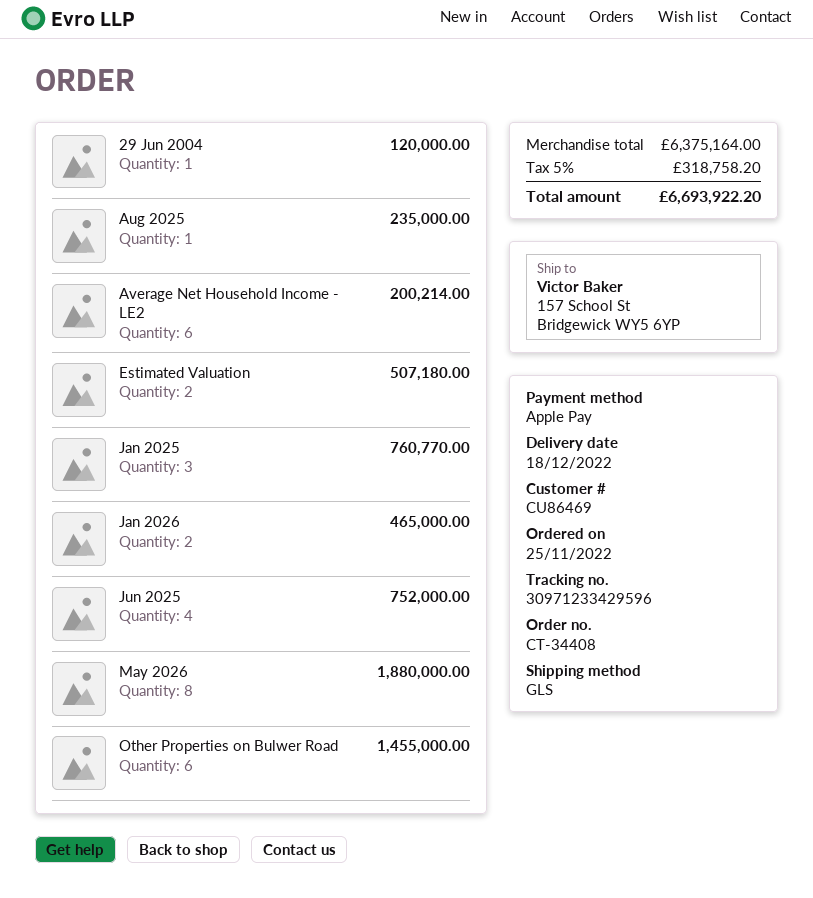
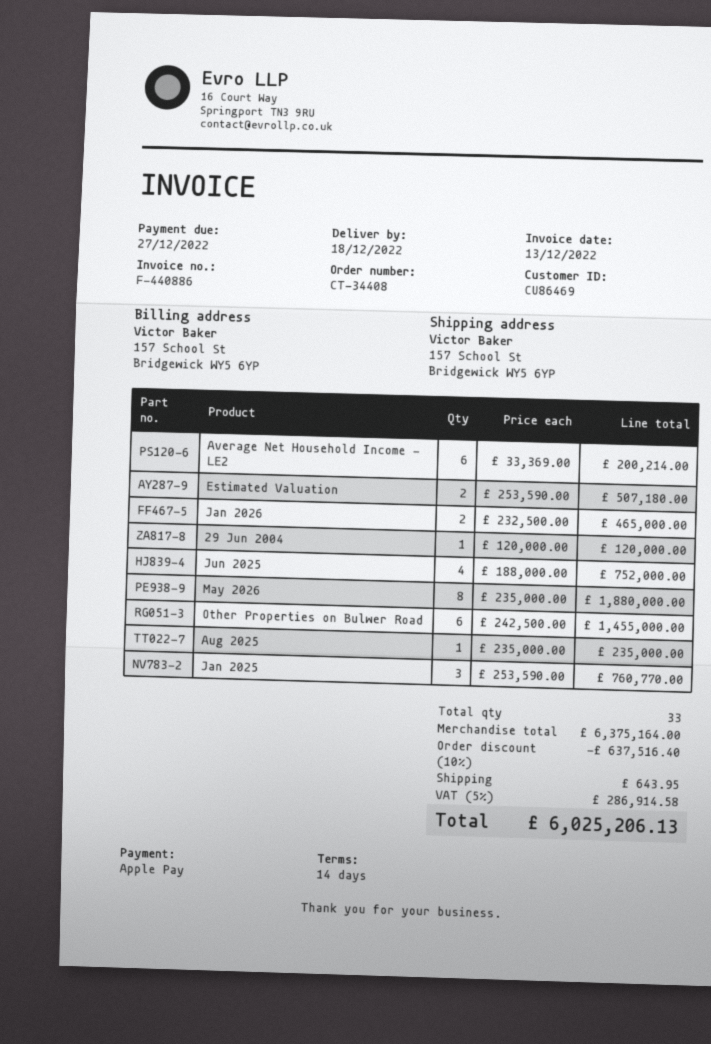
discount: none -> 10% = 637516.40
shipping: none -> 643.95
tax: 5% = 318758.20 -> 5% = 286914.58
total: 6693922.20 -> 6025206.13

